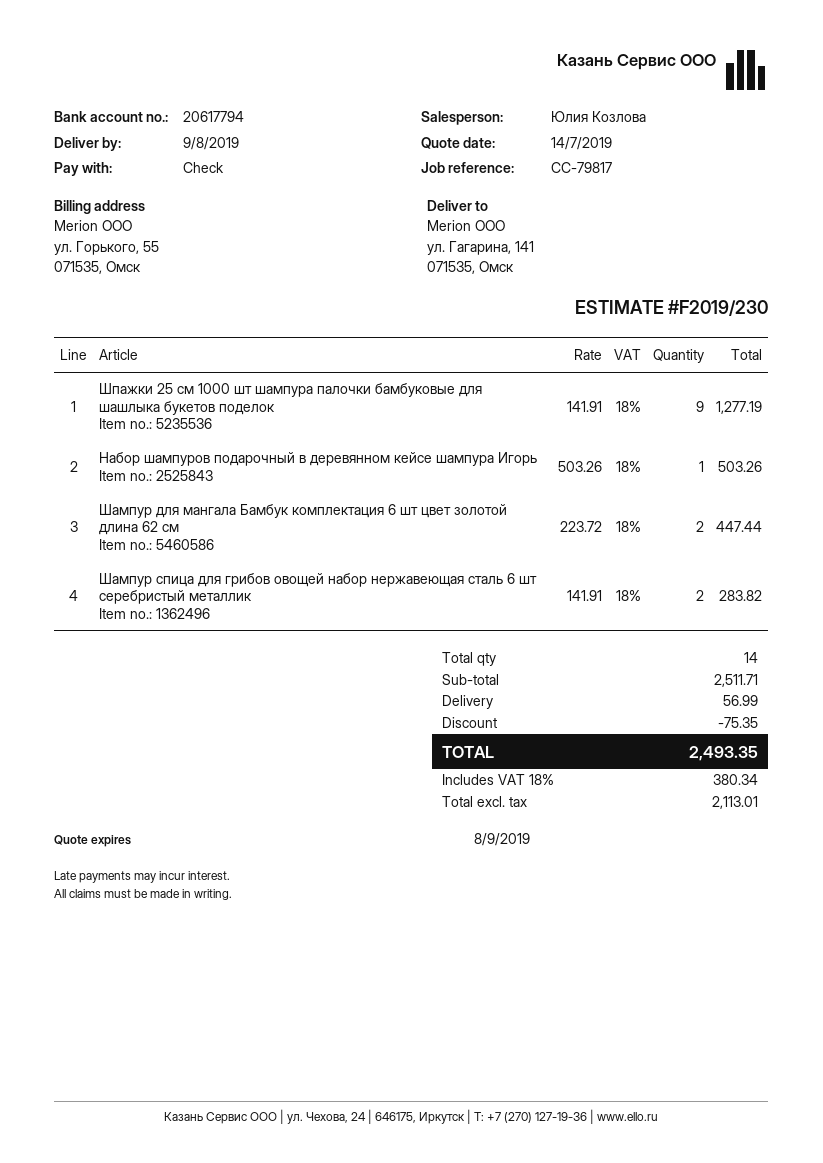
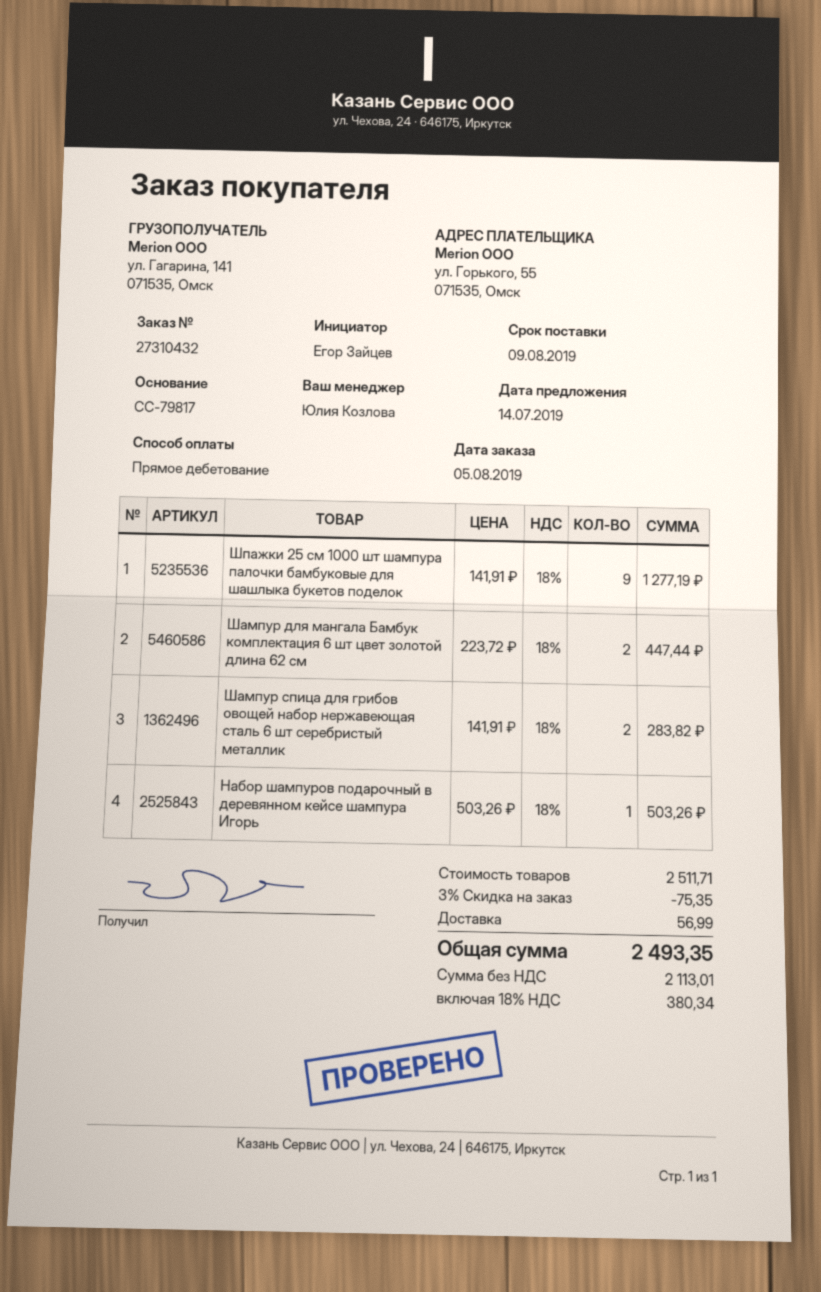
payment method: cheque -> direct debit

